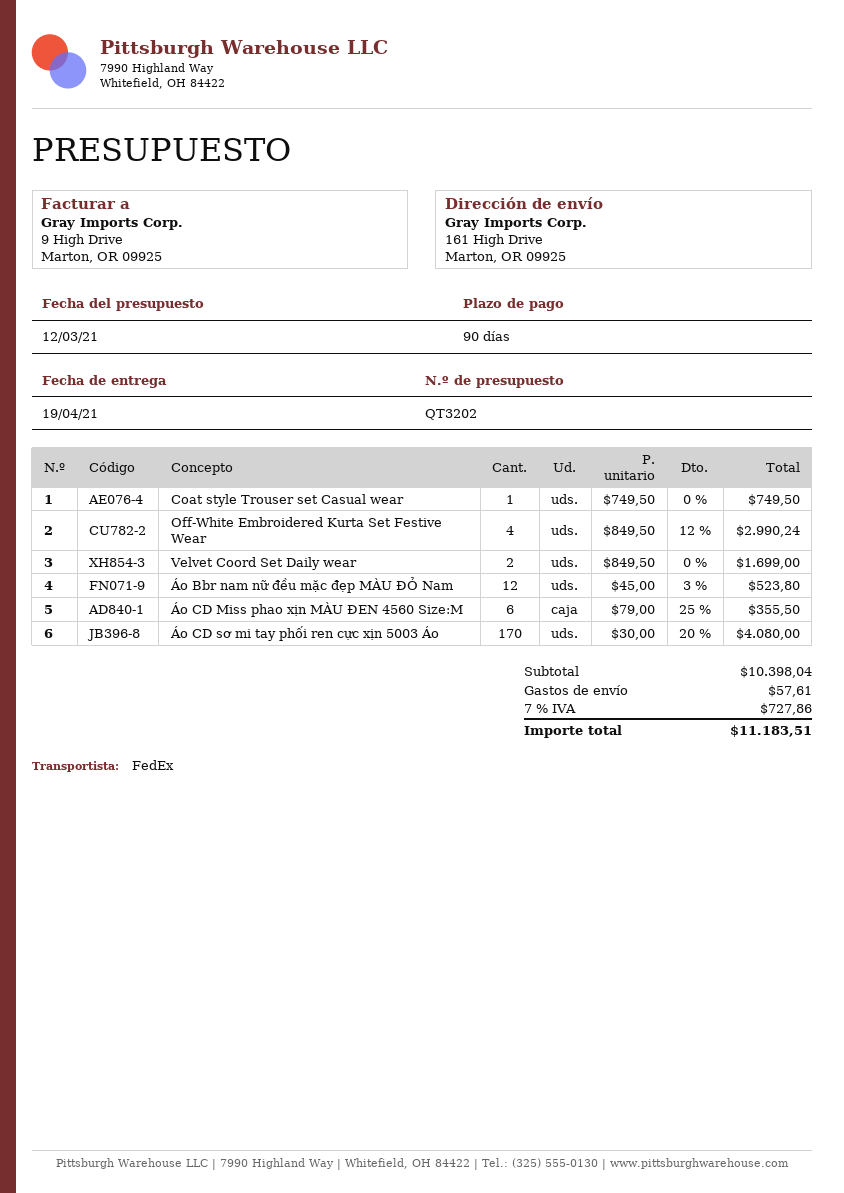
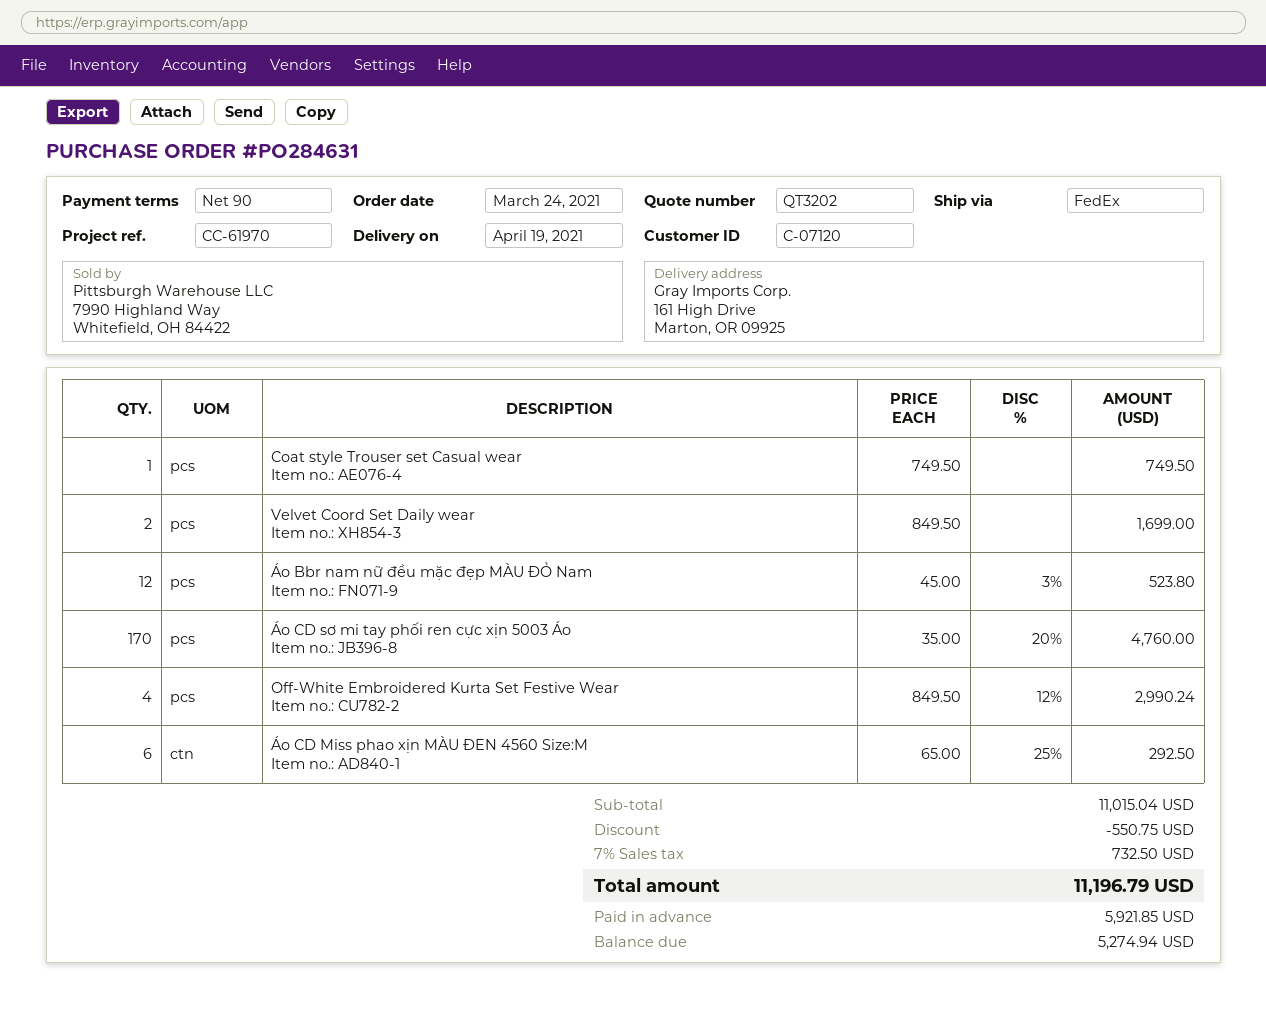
Áo CD Miss phao xịn MÀU ĐEN 4560 Size:M: 6 x 79.00 - 25% = 355.50 -> 6 x 65.00 - 25% = 292.50
Áo CD sơ mi tay phối ren cực xịn 5003 Áo: 170 x 30.00 - 20% = 4080.00 -> 170 x 35.00 - 20% = 4760.00
subtotal: 10398.04 -> 11015.04
discount: none -> 550.75
shipping: 57.61 -> none
tax: 7% = 727.86 -> 7% = 732.50
total: 11183.51 -> 11196.79

